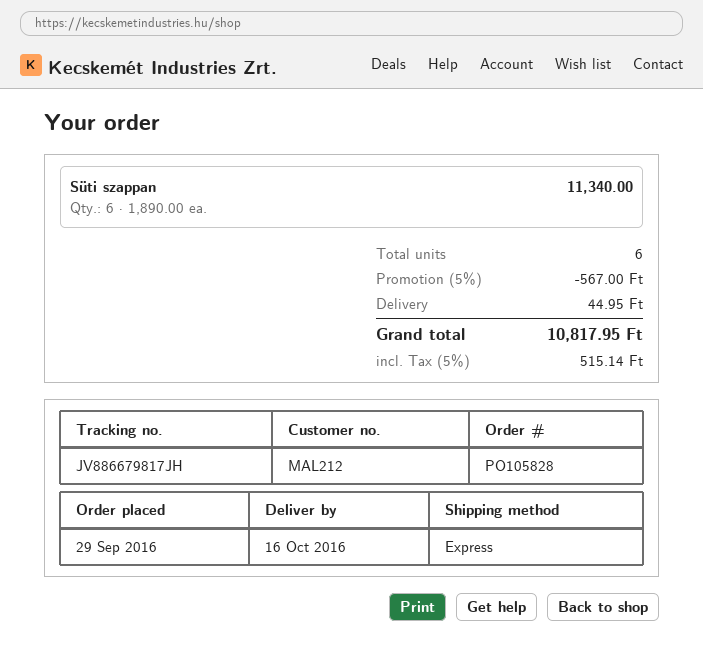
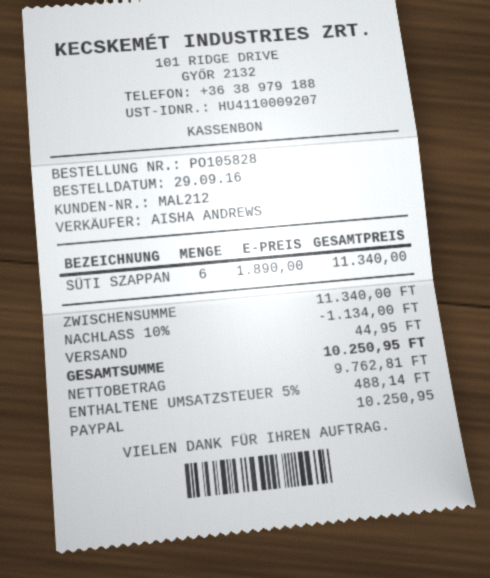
discount: 5% = 567.00 -> 10% = 1134.00
tax: 5% = 515.14 -> 5% = 488.14
total: 10817.95 -> 10250.95

